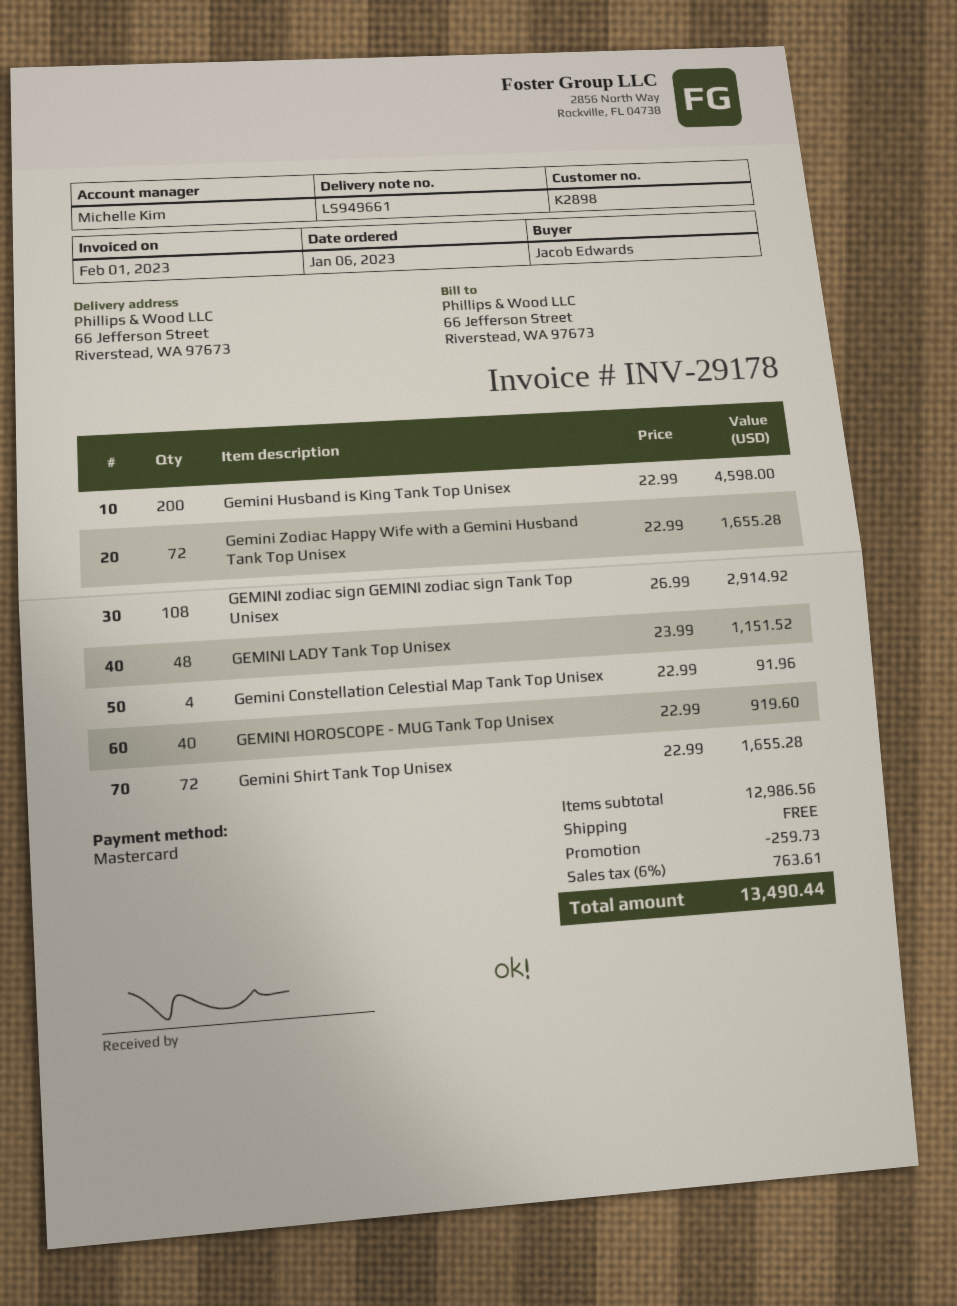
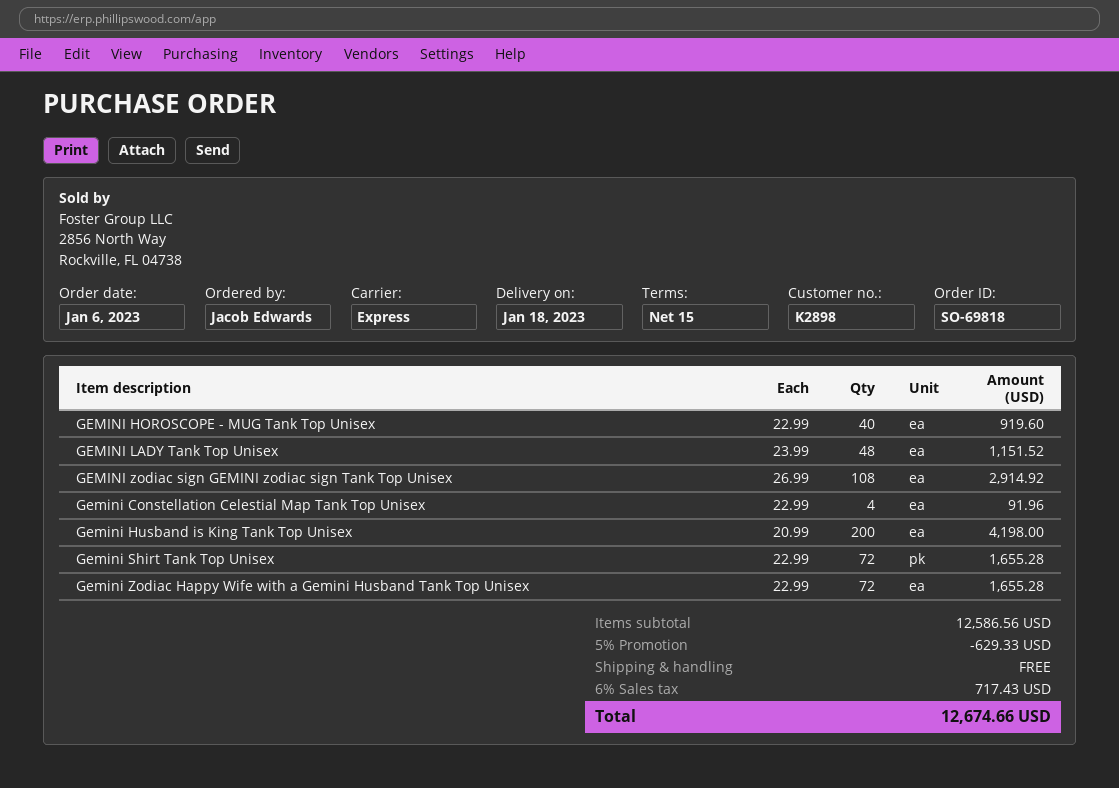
Gemini Husband is King Tank Top Unisex: 200 x 22.99 = 4598.00 -> 200 x 20.99 = 4198.00
subtotal: 12986.56 -> 12586.56
discount: 259.73 -> 629.33
tax: 6% = 763.61 -> 6% = 717.43
total: 13490.44 -> 12674.66

